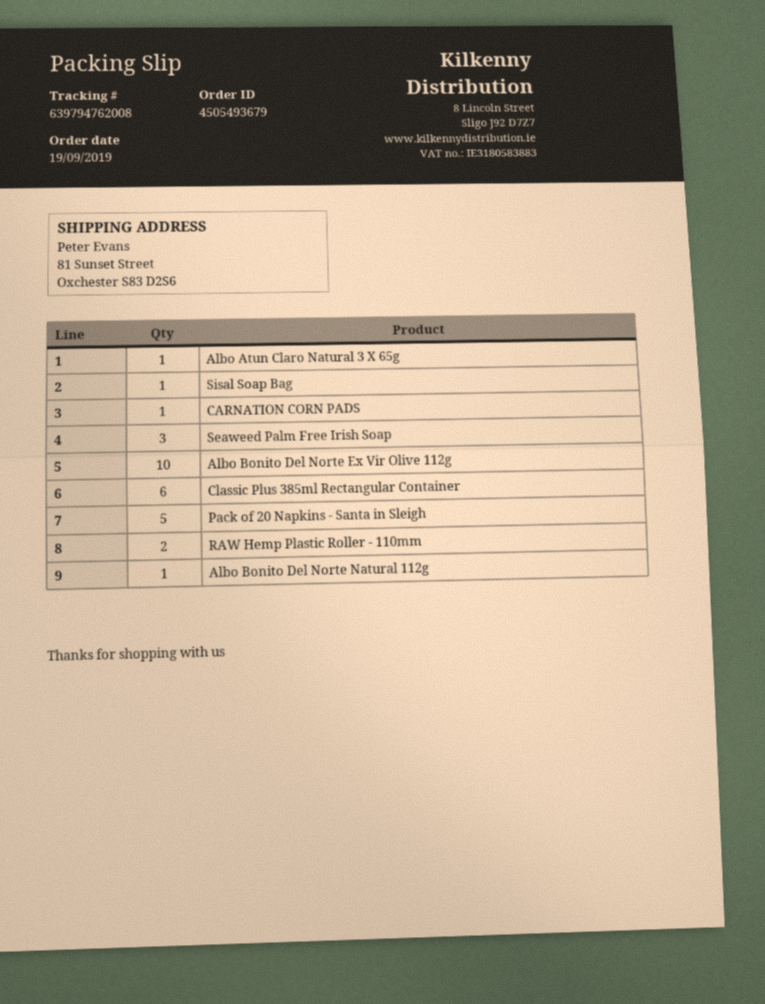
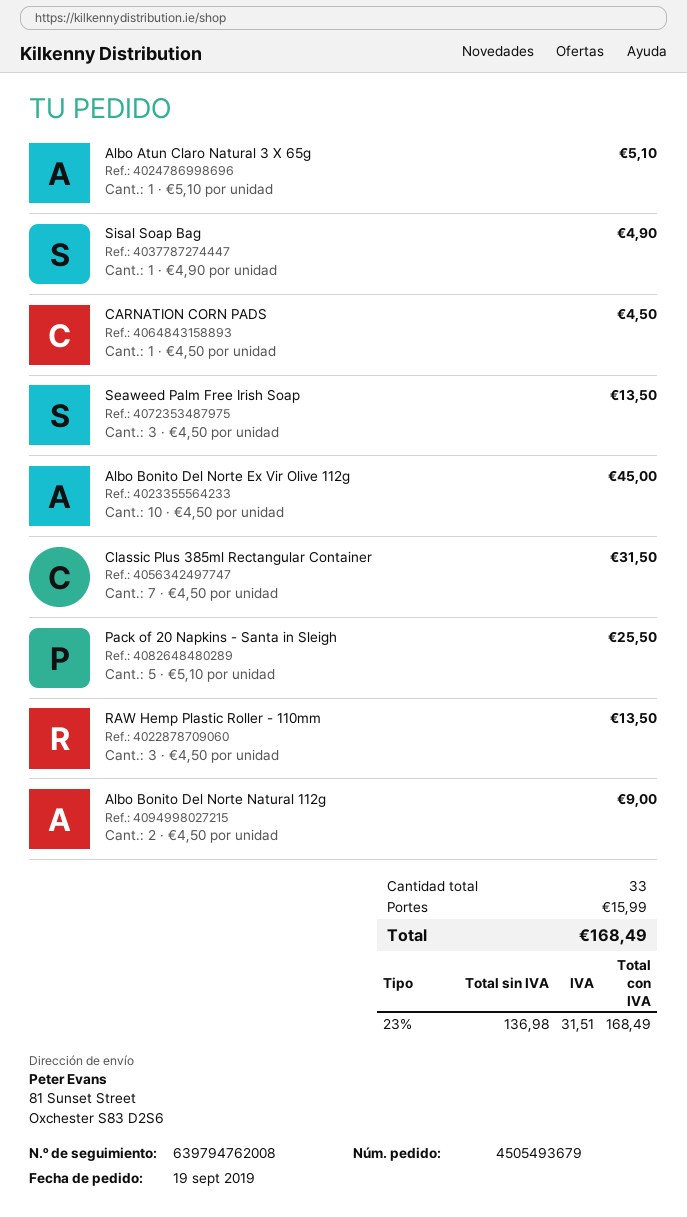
Classic Plus 385ml Rectangular Container: 6 -> 7
RAW Hemp Plastic Roller - 110mm: 2 -> 3
Albo Bonito Del Norte Natural 112g: 1 -> 2

